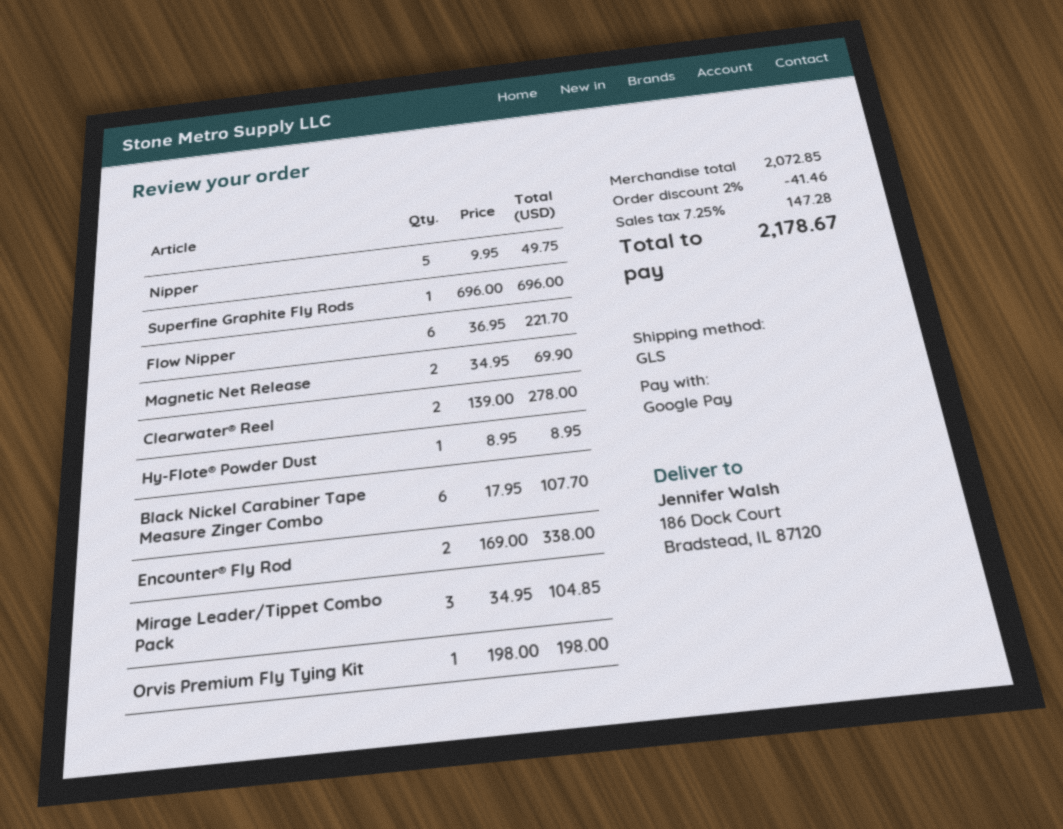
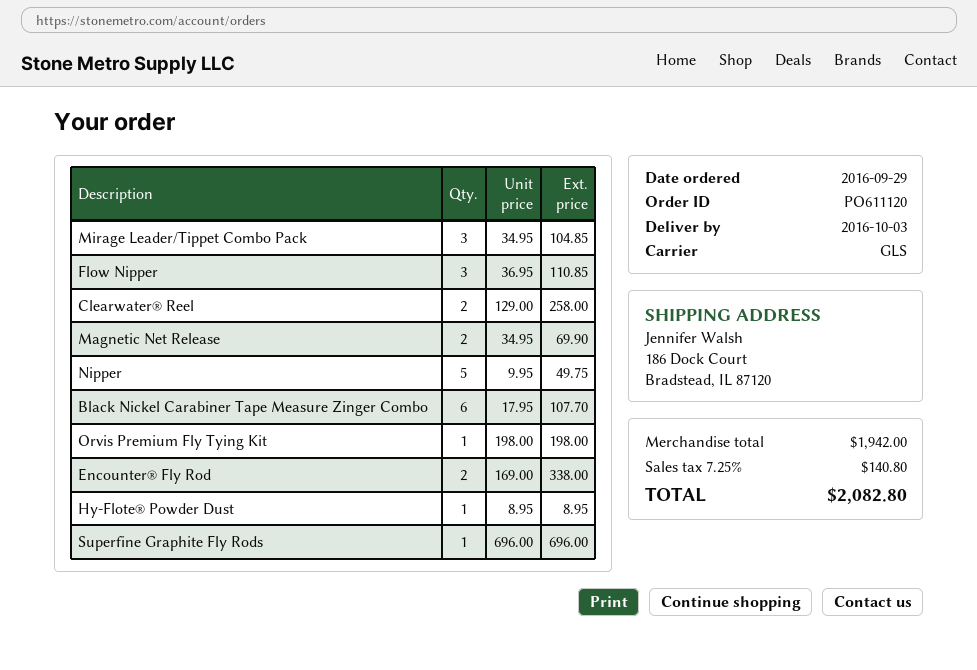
Flow Nipper: 6 x 36.95 = 221.70 -> 3 x 36.95 = 110.85
Clearwater® Reel: 2 x 139.00 = 278.00 -> 2 x 129.00 = 258.00
subtotal: 2072.85 -> 1942.00
discount: 2% = 41.46 -> none
tax: 7.25% = 147.28 -> 7.25% = 140.80
total: 2178.67 -> 2082.80

